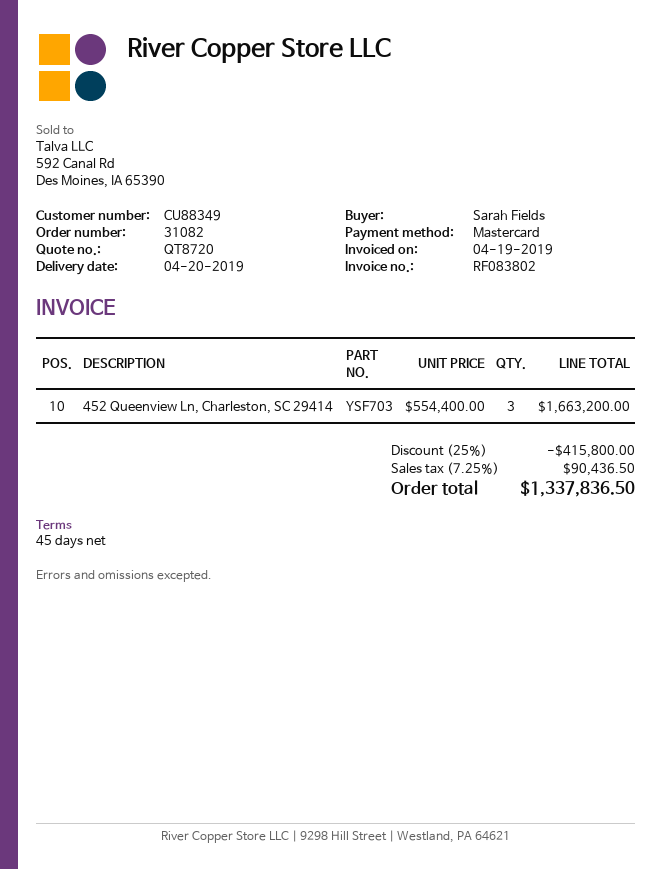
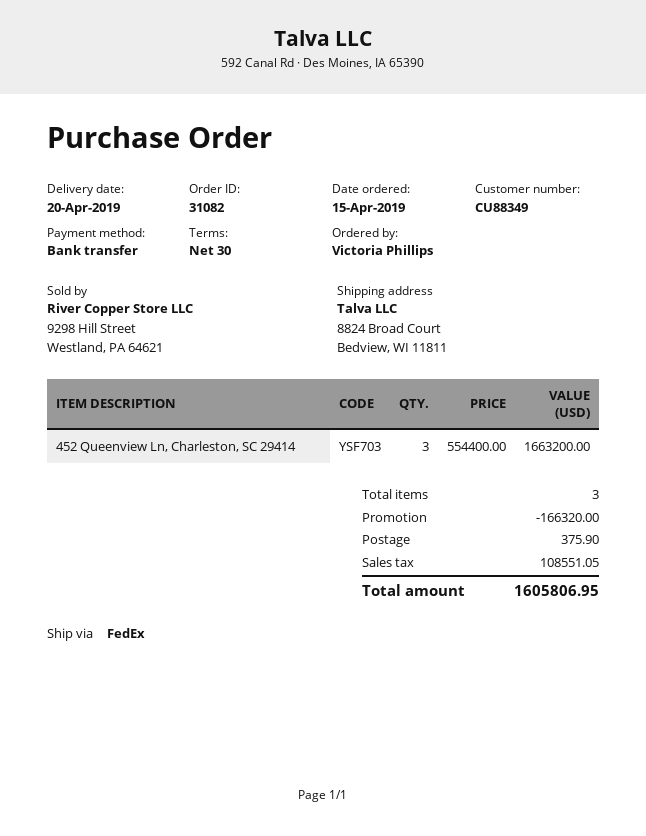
payment terms: 45 days -> 30 days
ordered by: Sarah Fields -> Victoria Phillips
payment method: Mastercard -> bank transfer
discount: 415800.00 -> 166320.00
shipping: none -> 375.90
tax: 90436.50 -> 108551.05
total: 1337836.50 -> 1605806.95

